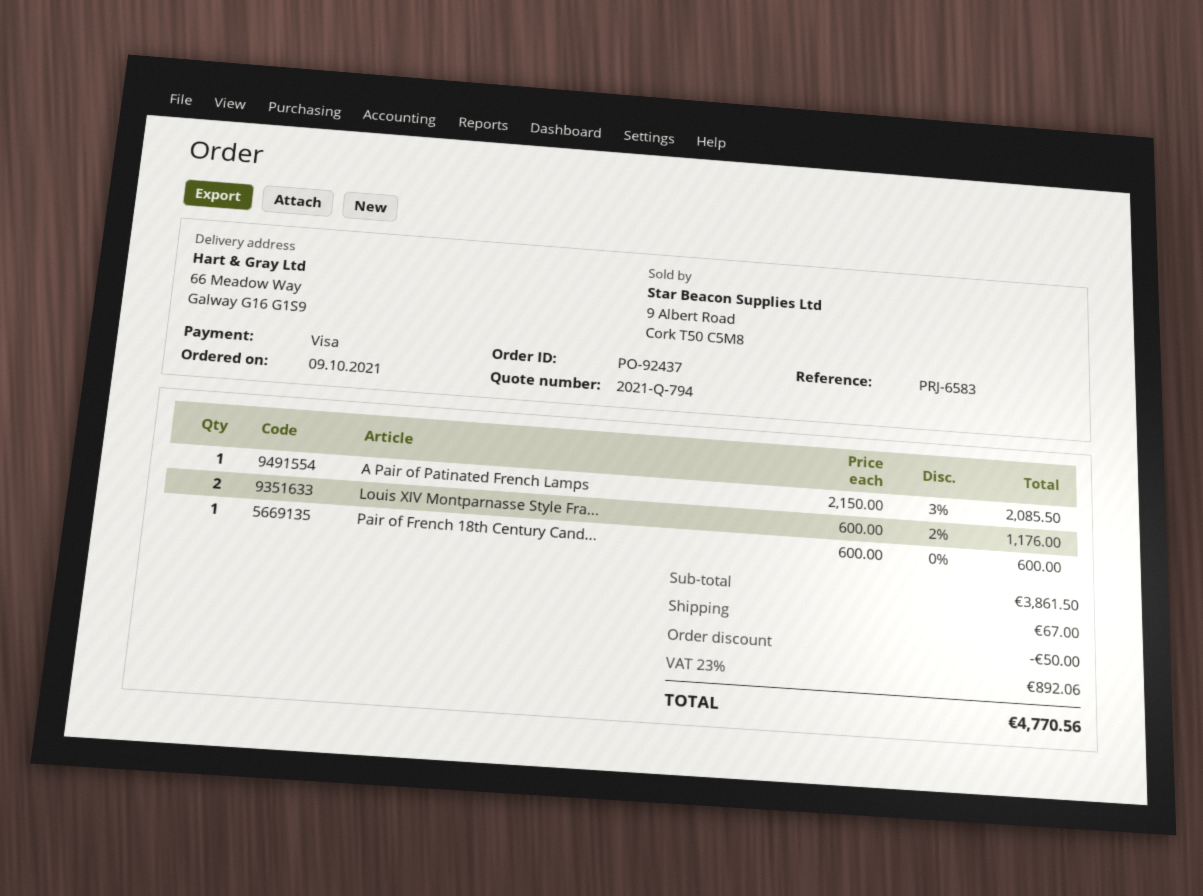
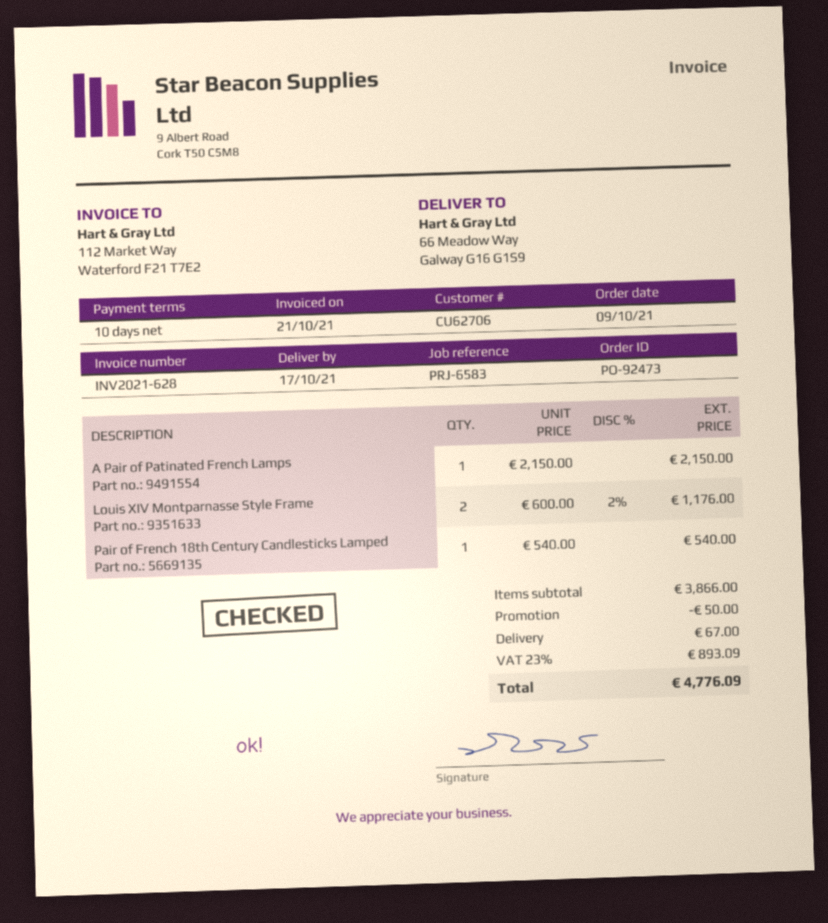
order number: PO-92437 -> PO-92473
A Pair of Patinated French Lamps: 1 x 2150.00 - 3% = 2085.50 -> 1 x 2150.00 = 2150.00
Pair of French 18th Century Cand...: 1 x 600.00 = 600.00 -> 1 x 540.00 = 540.00
subtotal: 3861.50 -> 3866.00
tax: 23% = 892.06 -> 23% = 893.09
total: 4770.56 -> 4776.09

